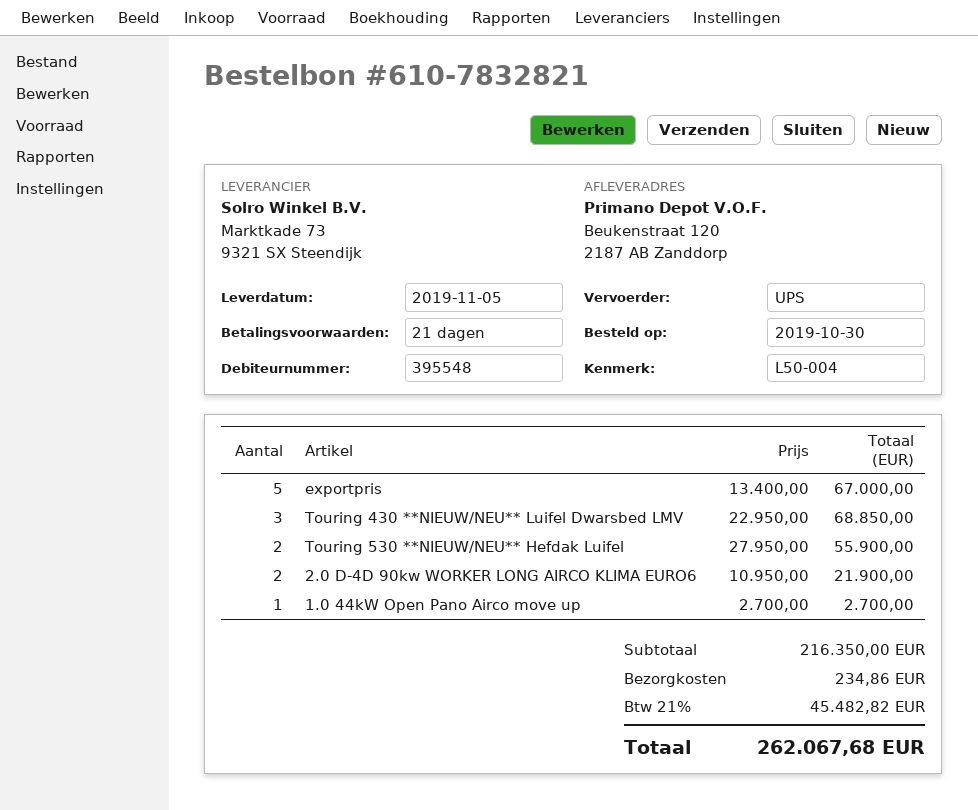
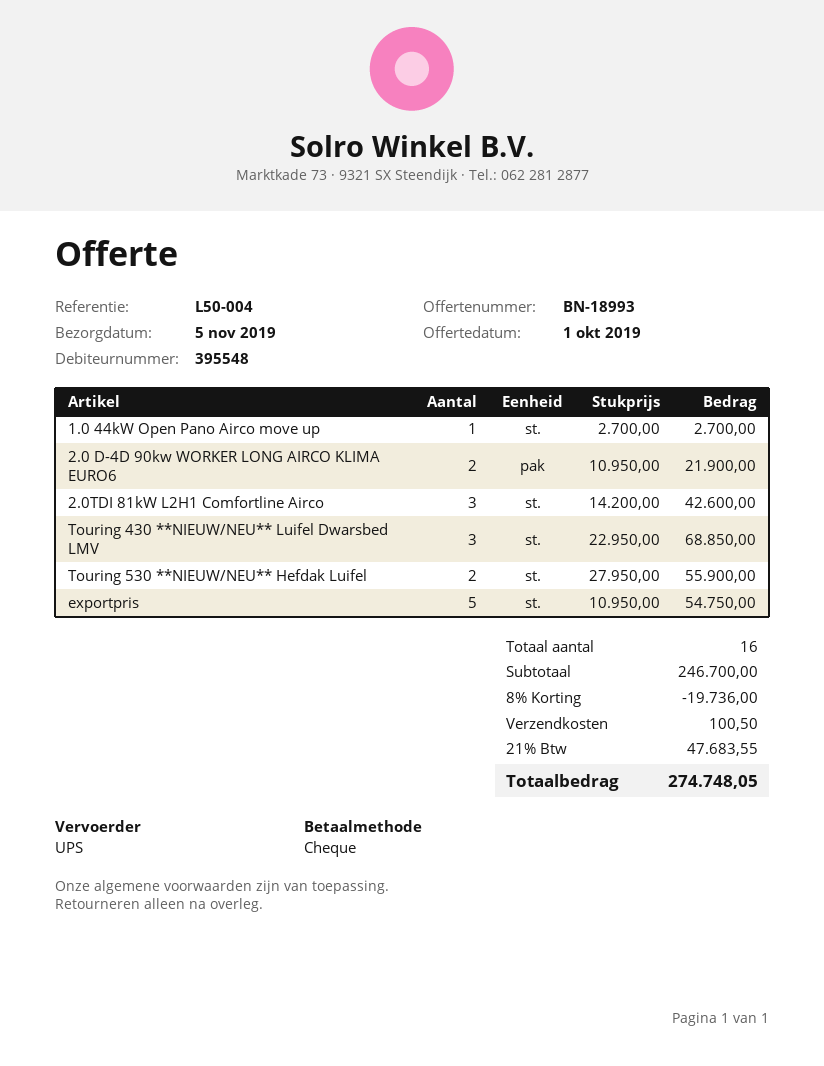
exportpris: 5 x 13400.00 = 67000.00 -> 5 x 10950.00 = 54750.00
2.0TDI 81kW L2H1 Comfortline Airco: none -> 3 x 14200.00 = 42600.00
subtotal: 216350.00 -> 246700.00
discount: none -> 8% = 19736.00
shipping: 234.86 -> 100.50
tax: 21% = 45482.82 -> 21% = 47683.55
total: 262067.68 -> 274748.05

